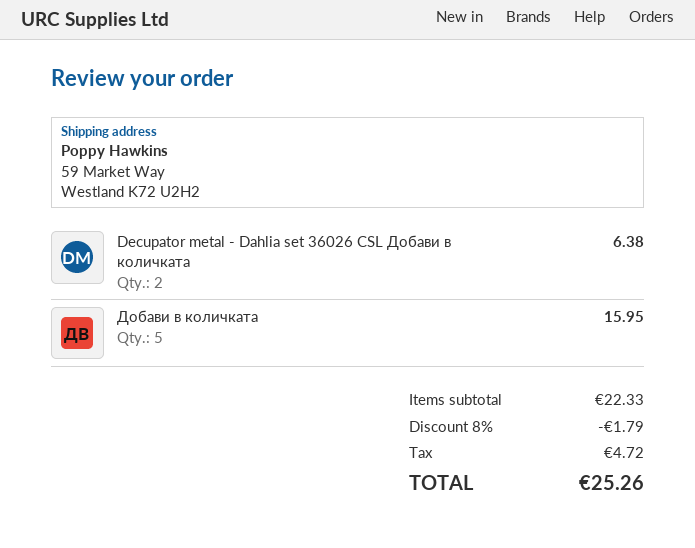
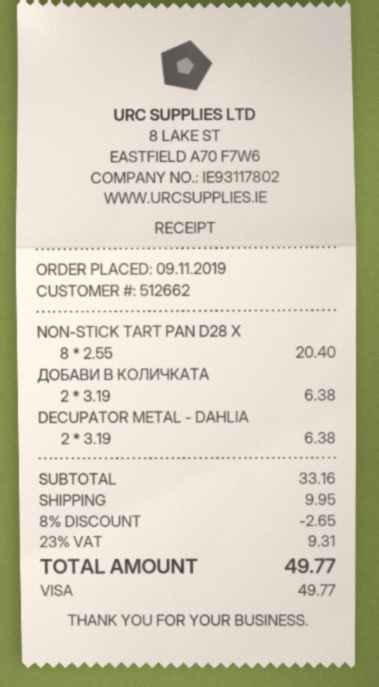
Добави в количката: 5 for 15.95 -> 2 for 6.38
NON-STICK TART PAN D28 X: none -> 8 for 20.40
subtotal: 22.33 -> 33.16
discount: 8% = 1.79 -> 8% = 2.65
shipping: none -> 9.95
tax: 4.72 -> 9.31
total: 25.26 -> 49.77

